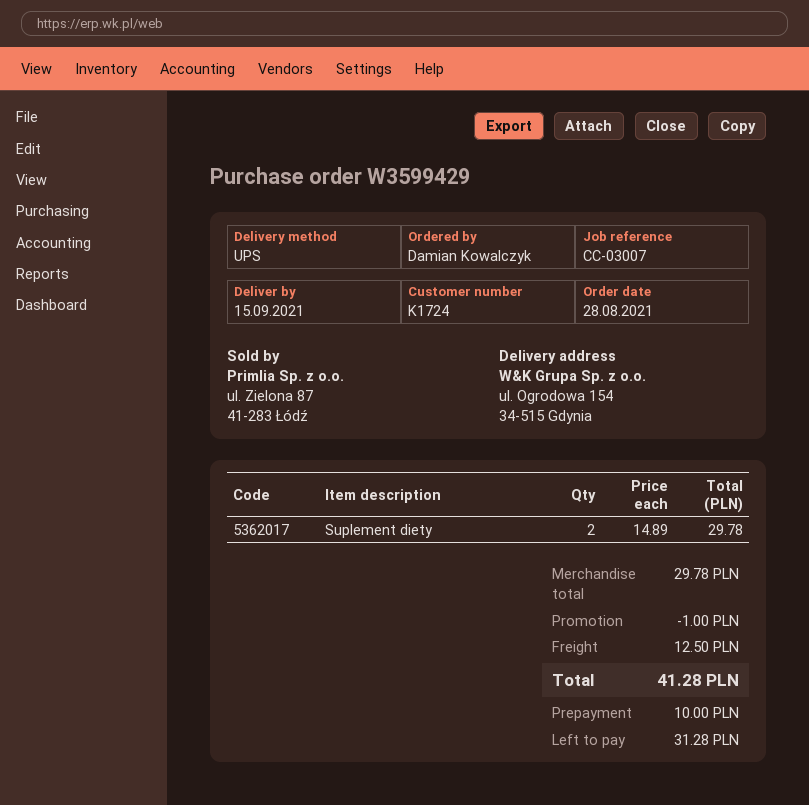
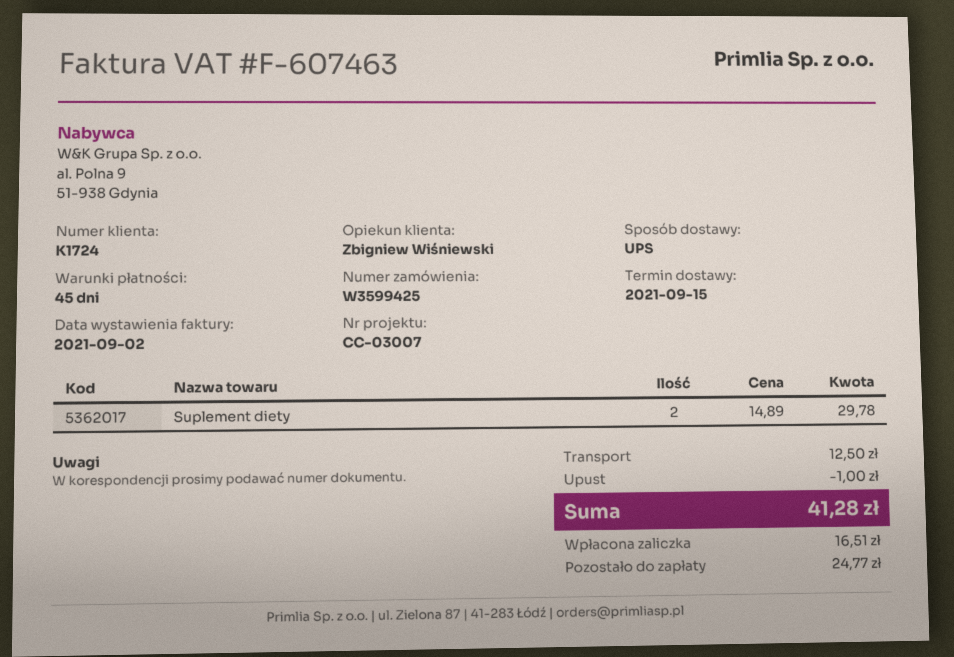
order number: W3599429 -> W3599425
deposit: 10.00 -> 16.51
balance: 31.28 -> 24.77

